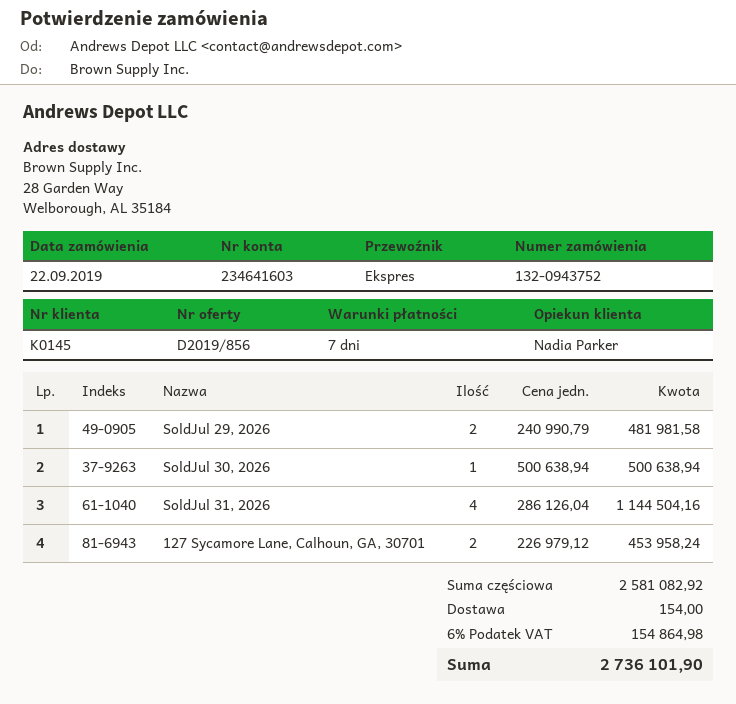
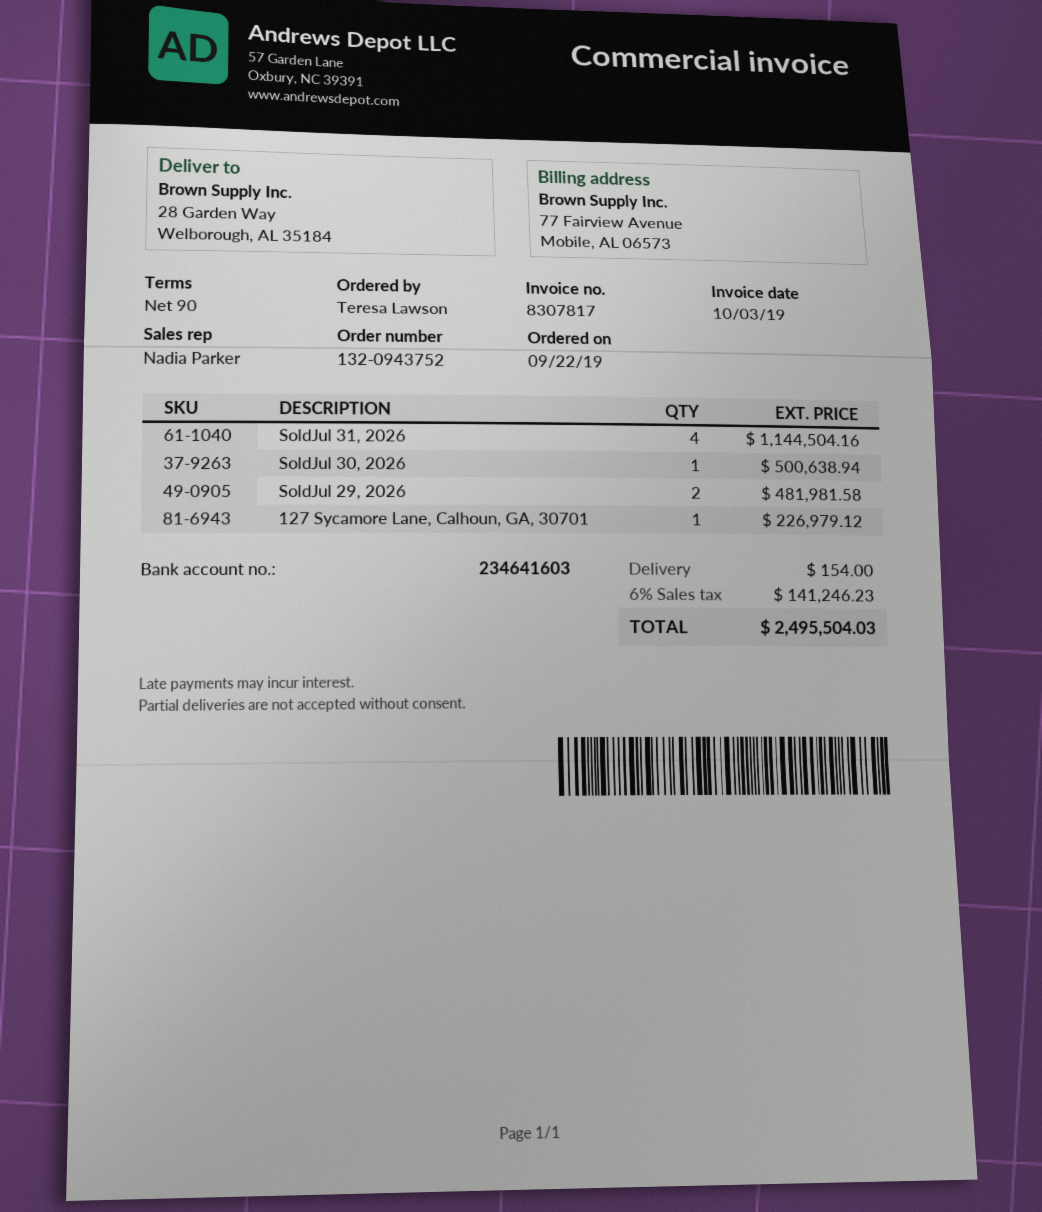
payment terms: 7 days -> 90 days
127 Sycamore Lane, Calhoun, GA, 30701: 2 for 453958.24 -> 1 for 226979.12
tax: 6% = 154864.98 -> 6% = 141246.23
total: 2736101.90 -> 2495504.03

